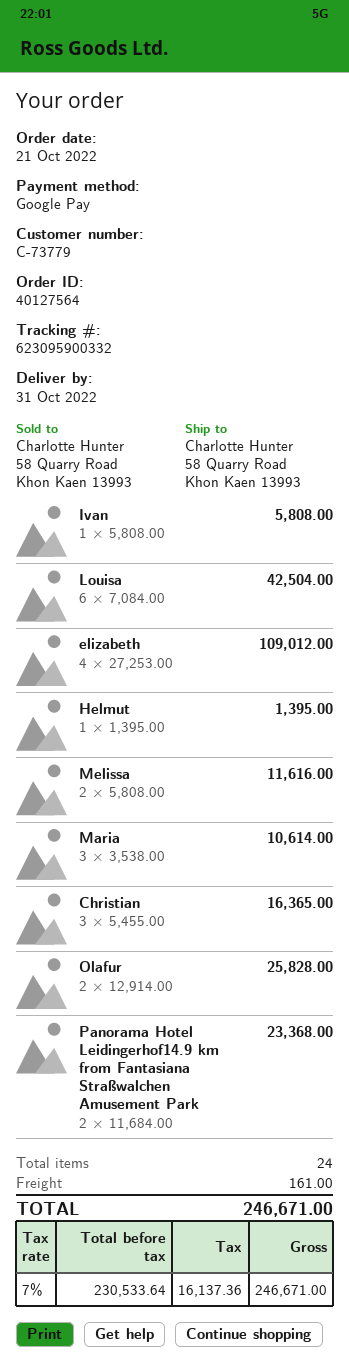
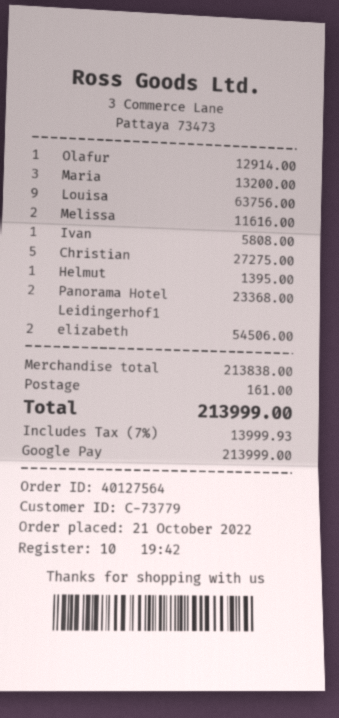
Louisa: 6 for 42504.00 -> 9 for 63756.00
elizabeth: 4 for 109012.00 -> 2 for 54506.00
Maria: 3 for 10614.00 -> 3 for 13200.00
Christian: 3 for 16365.00 -> 5 for 27275.00
Olafur: 2 for 25828.00 -> 1 for 12914.00
tax: 7% = 16137.36 -> 7% = 13999.93
total: 246671.00 -> 213999.00

